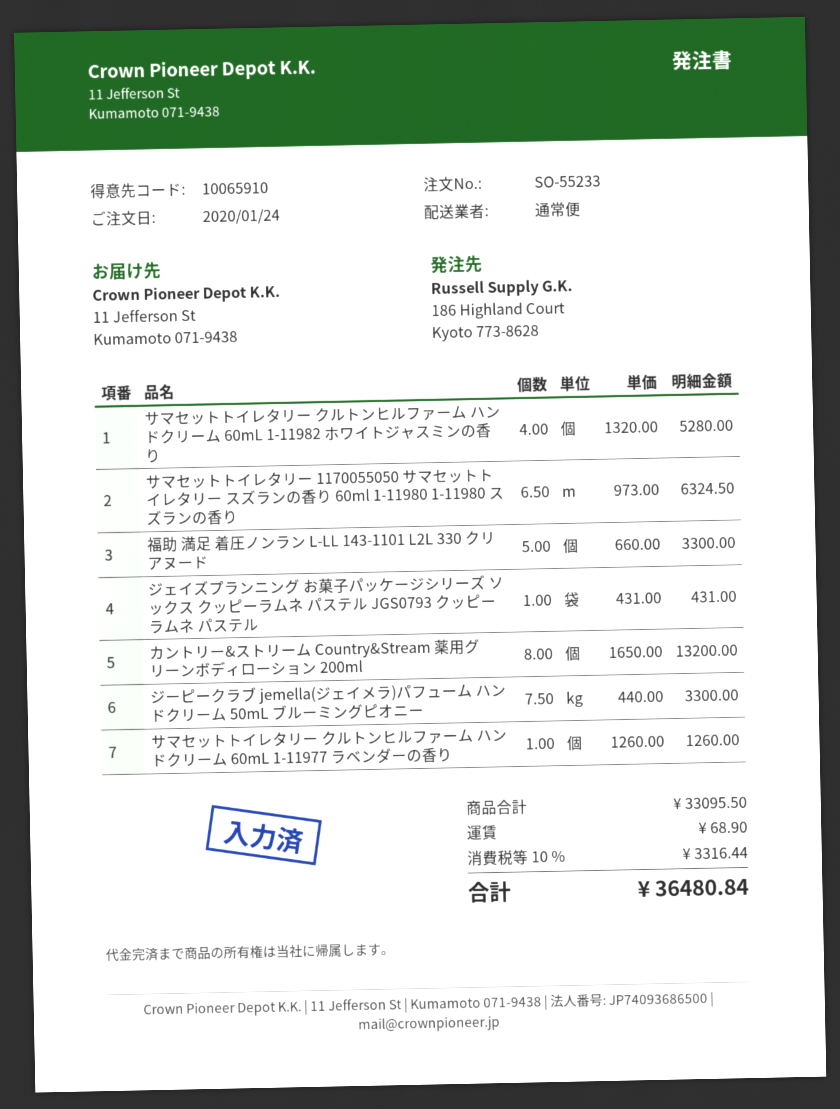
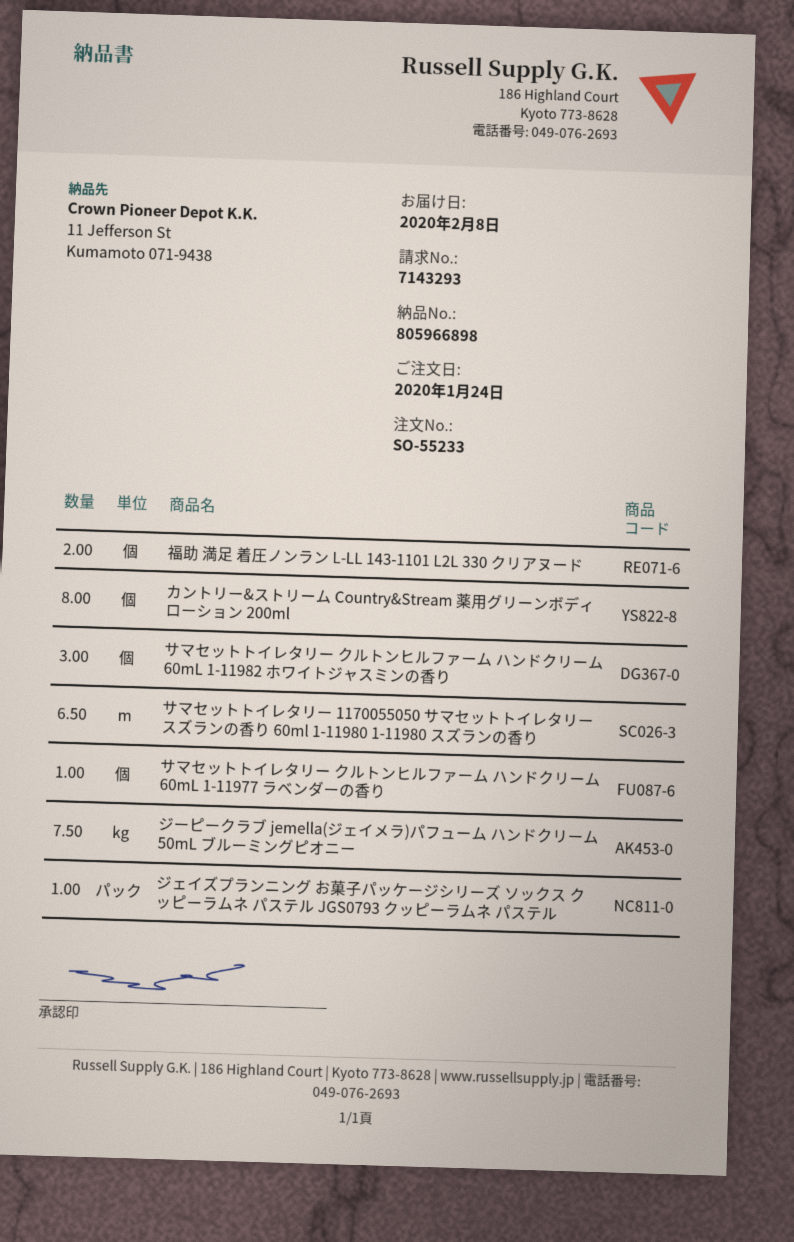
サマセットトイレタリー クルトンヒルファーム ハンドクリーム 60mL 1-11982 ホワイトジャスミンの香り: 4 -> 3
福助 満足 着圧ノンラン L-LL 143-1101 L2L 330 クリアヌード: 5 -> 2

